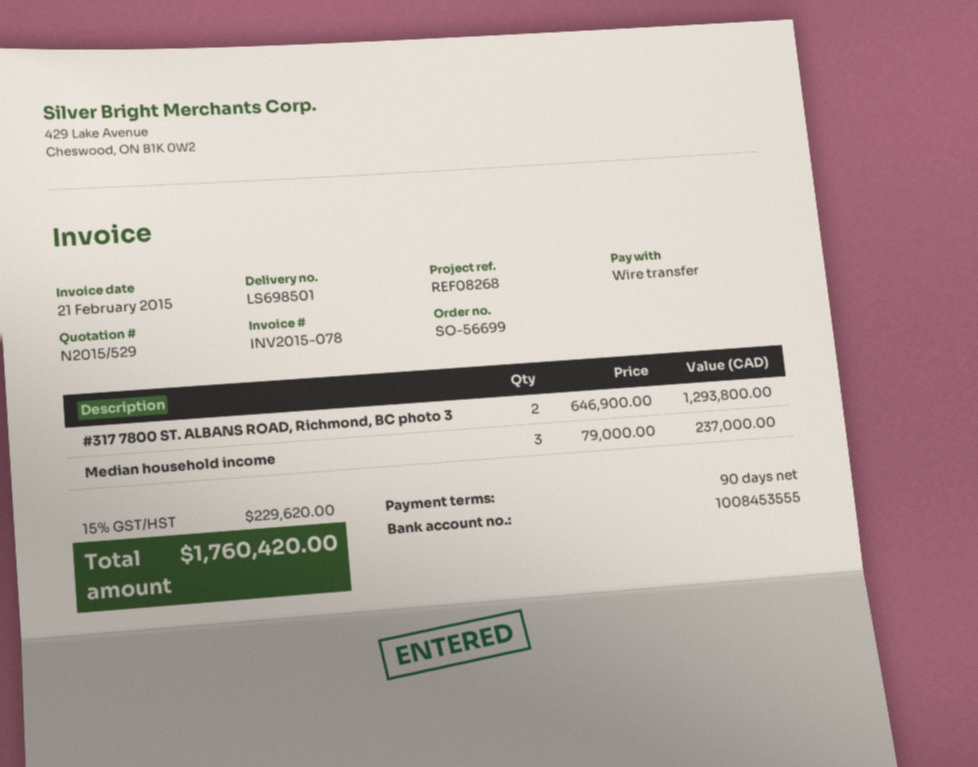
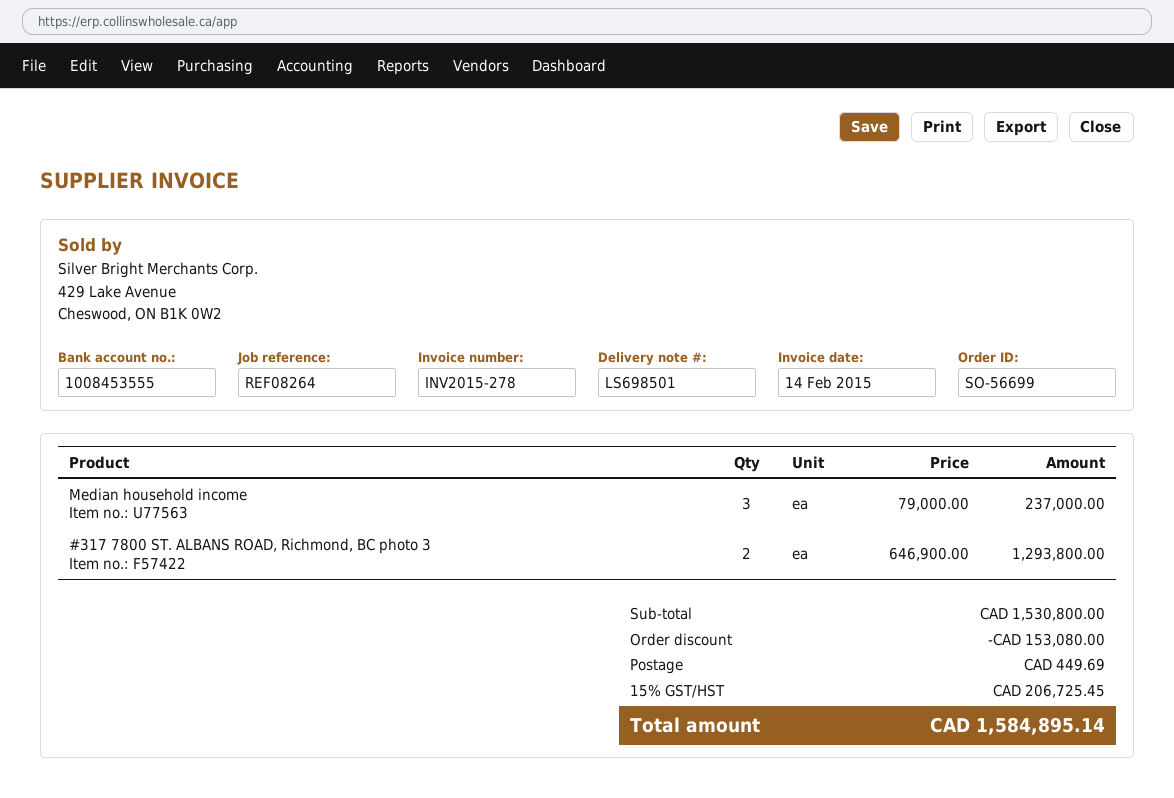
invoice number: INV2015-078 -> INV2015-278
invoice date: 2015-02-21 -> 2015-02-14
reference: REF08268 -> REF08264
discount: none -> 153080.00
shipping: none -> 449.69
tax: 15% = 229620.00 -> 15% = 206725.45
total: 1760420.00 -> 1584895.14

